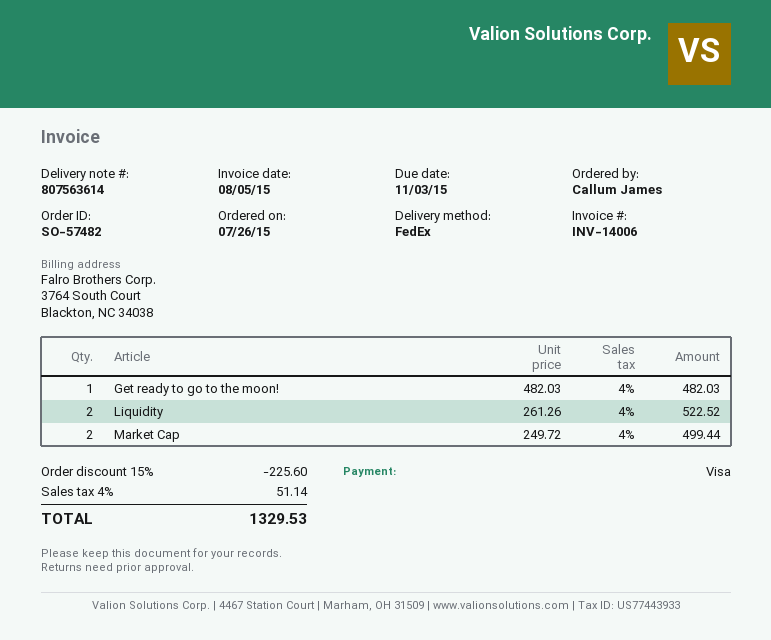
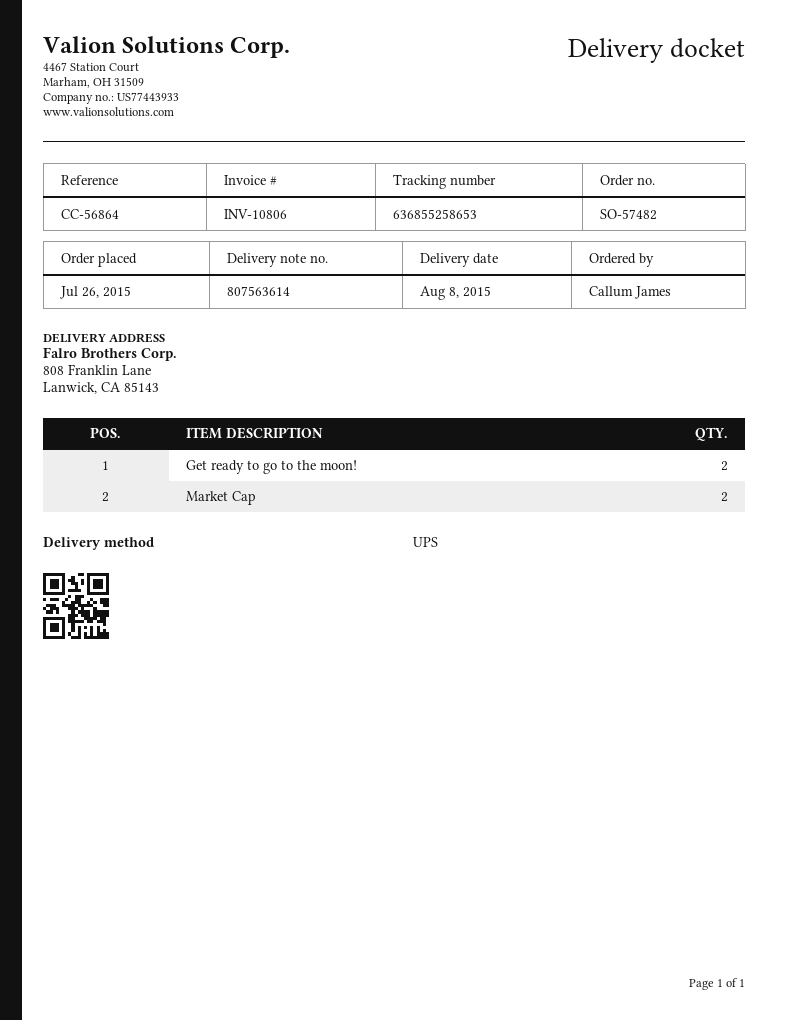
invoice number: INV-14006 -> INV-10806
shipping method: FedEx -> UPS
Get ready to go to the moon!: 1 -> 2
Liquidity: 2 -> none

